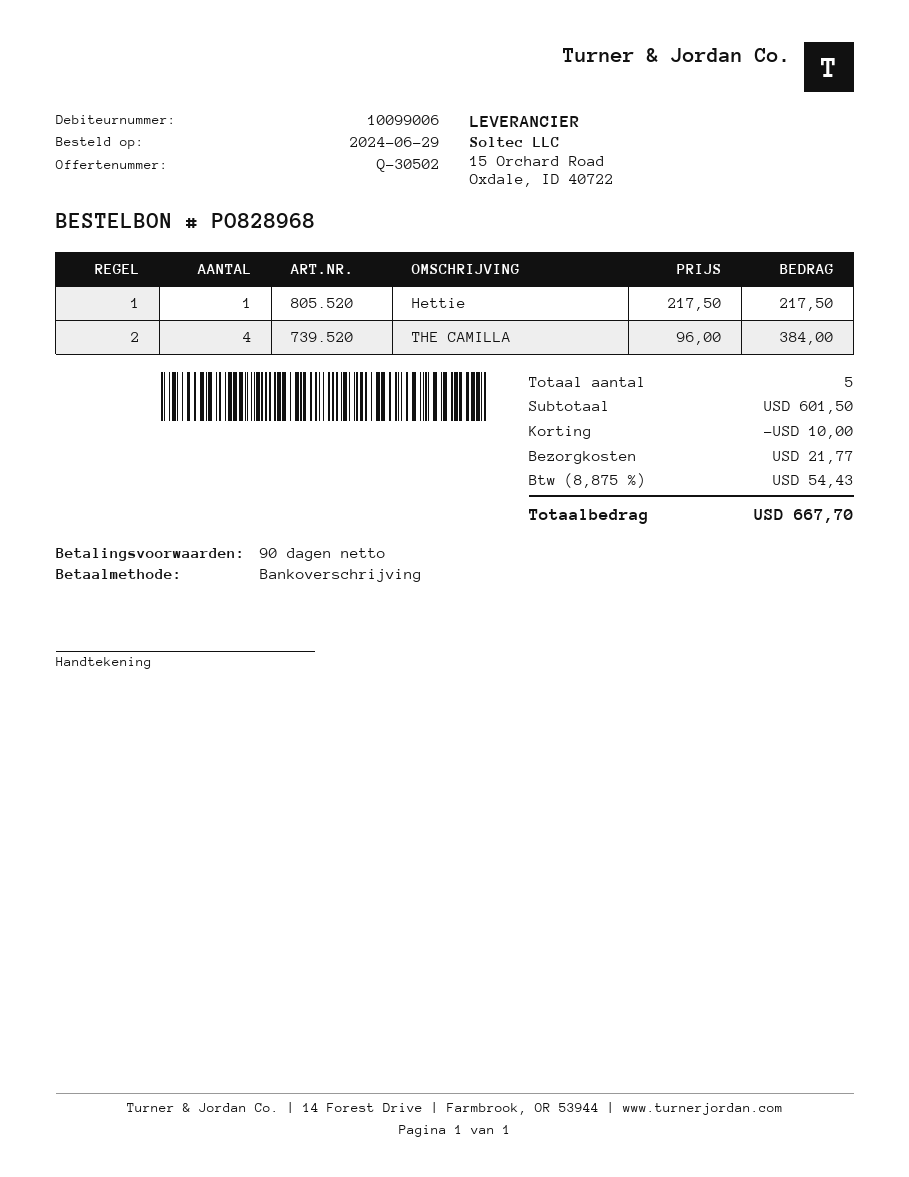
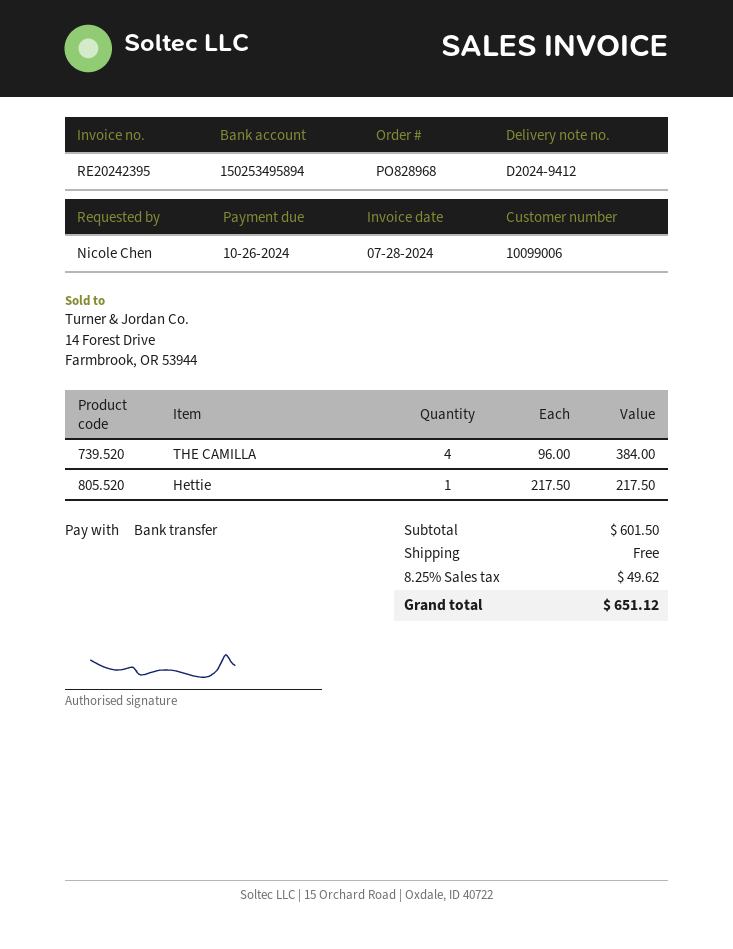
discount: 10.00 -> none
shipping: 21.77 -> 0.00
tax: 8.875% = 54.43 -> 8.25% = 49.62
total: 667.70 -> 651.12

